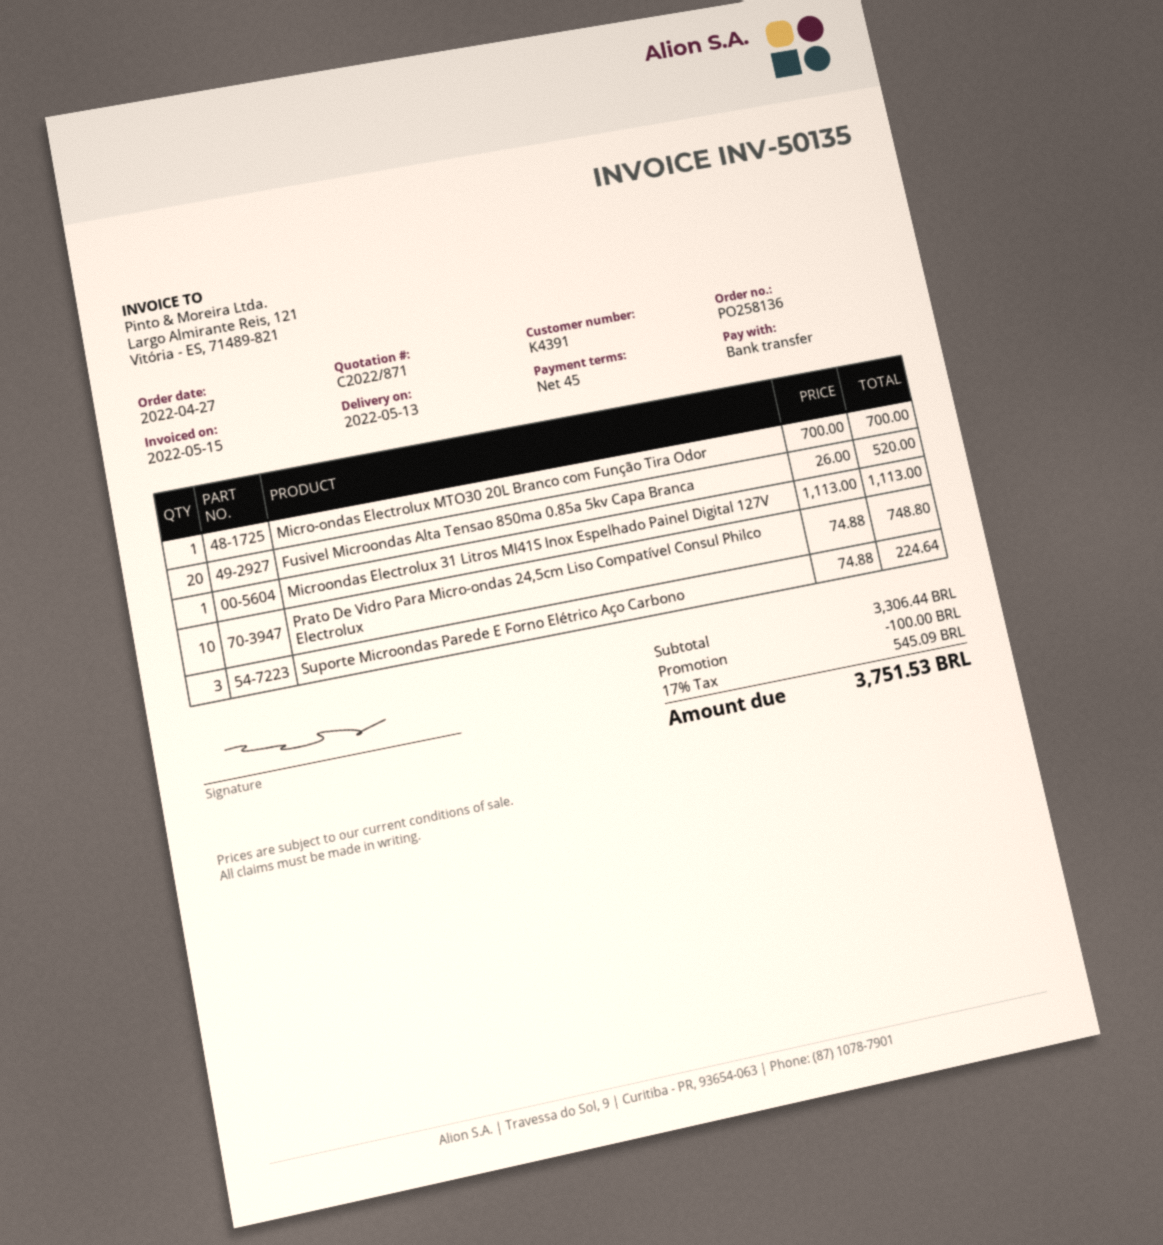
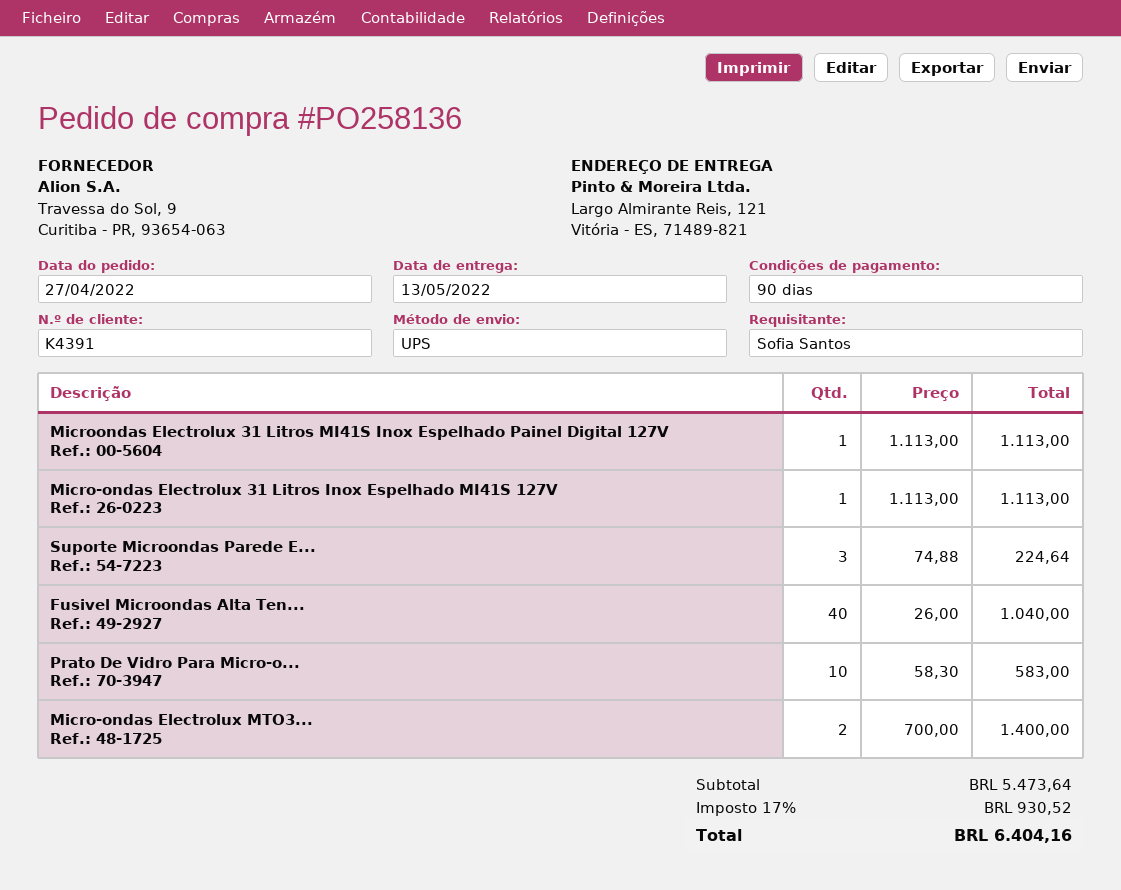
payment terms: 45 days -> 90 days
Micro-ondas Electrolux MTO30 20L Branco com Função Tira Odor: 1 x 700.00 = 700.00 -> 2 x 700.00 = 1400.00
Fusivel Microondas Alta Tensao 850ma 0.85a 5kv Capa Branca: 20 x 26.00 = 520.00 -> 40 x 26.00 = 1040.00
Prato De Vidro Para Micro-ondas 24,5cm Liso Compatível Consul Philco Electrolux: 10 x 74.88 = 748.80 -> 10 x 58.30 = 583.00
Micro-ondas Electrolux 31 Litros Inox Espelhado MI41S 127V: none -> 1 x 1113.00 = 1113.00
subtotal: 3306.44 -> 5473.64
discount: 100.00 -> none
tax: 17% = 545.09 -> 17% = 930.52
total: 3751.53 -> 6404.16

